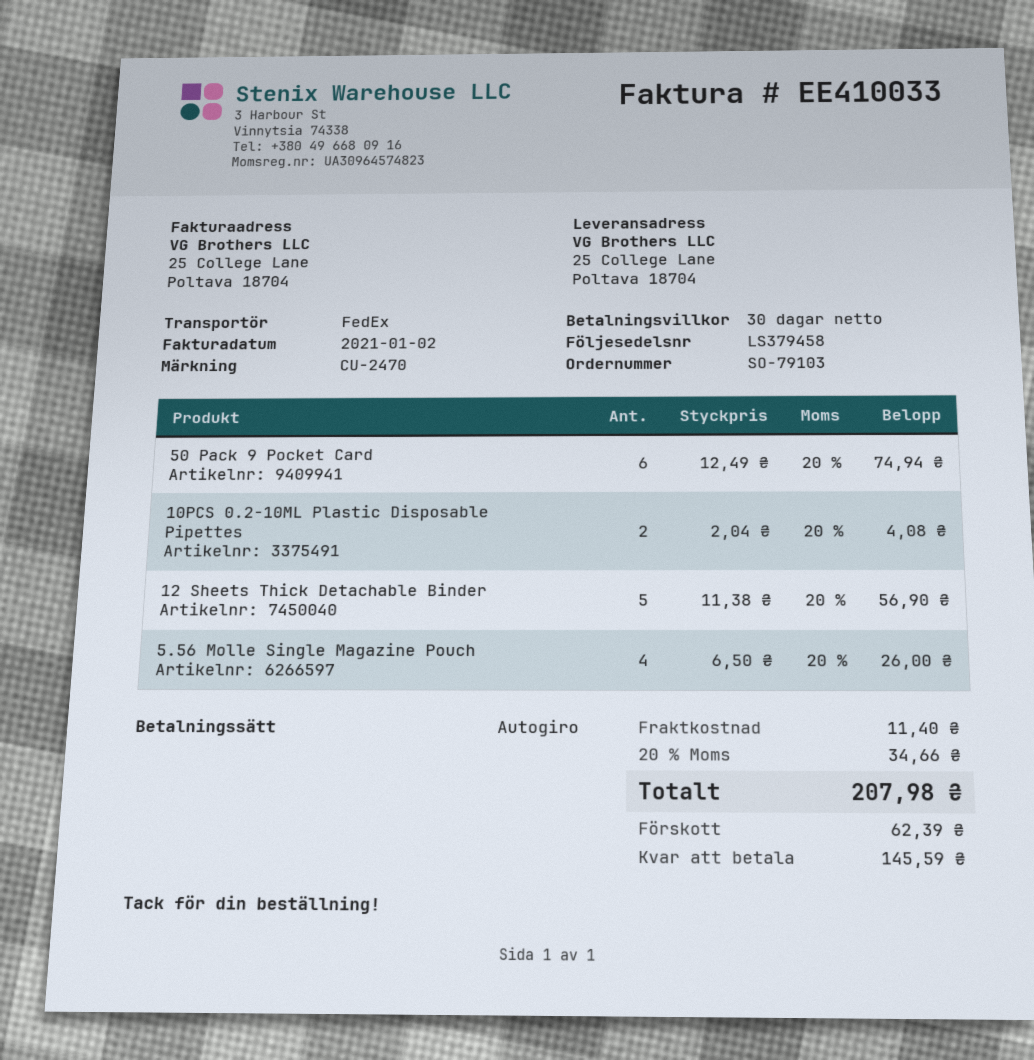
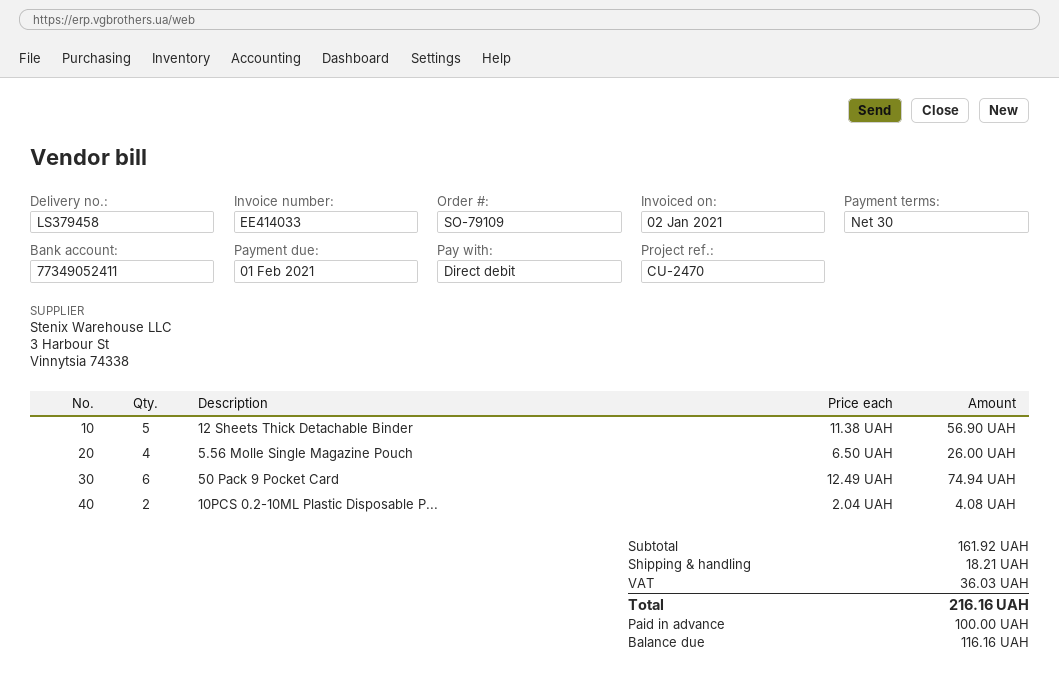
order number: SO-79103 -> SO-79109
invoice number: EE410033 -> EE414033
shipping: 11.40 -> 18.21
tax: 34.66 -> 36.03
total: 207.98 -> 216.16
deposit: 62.39 -> 100.00
balance: 145.59 -> 116.16

